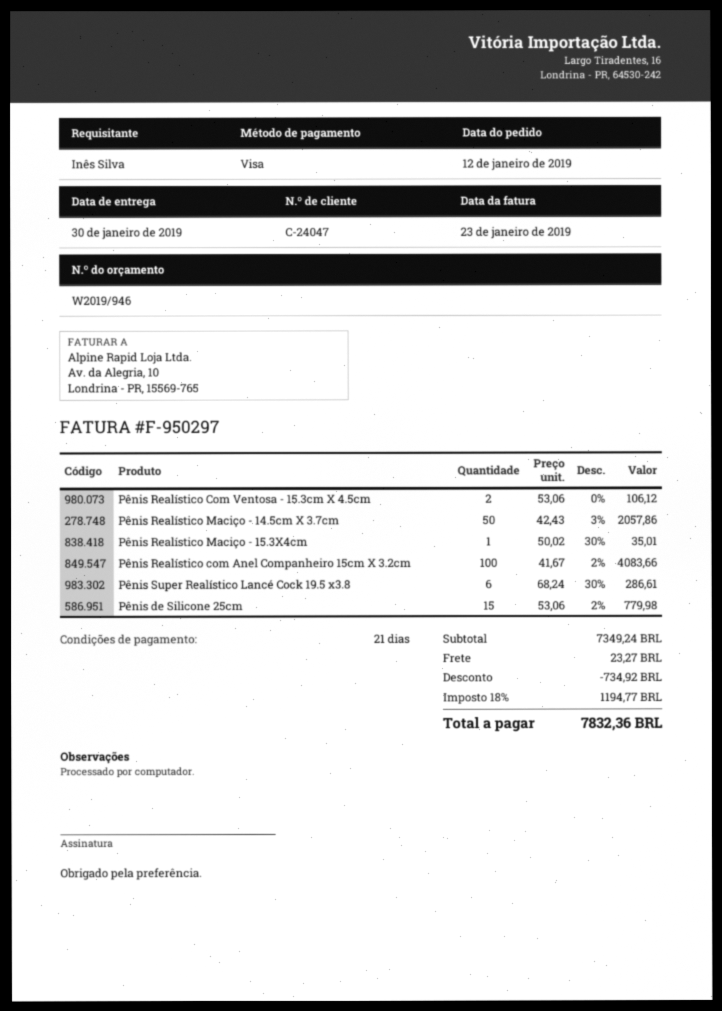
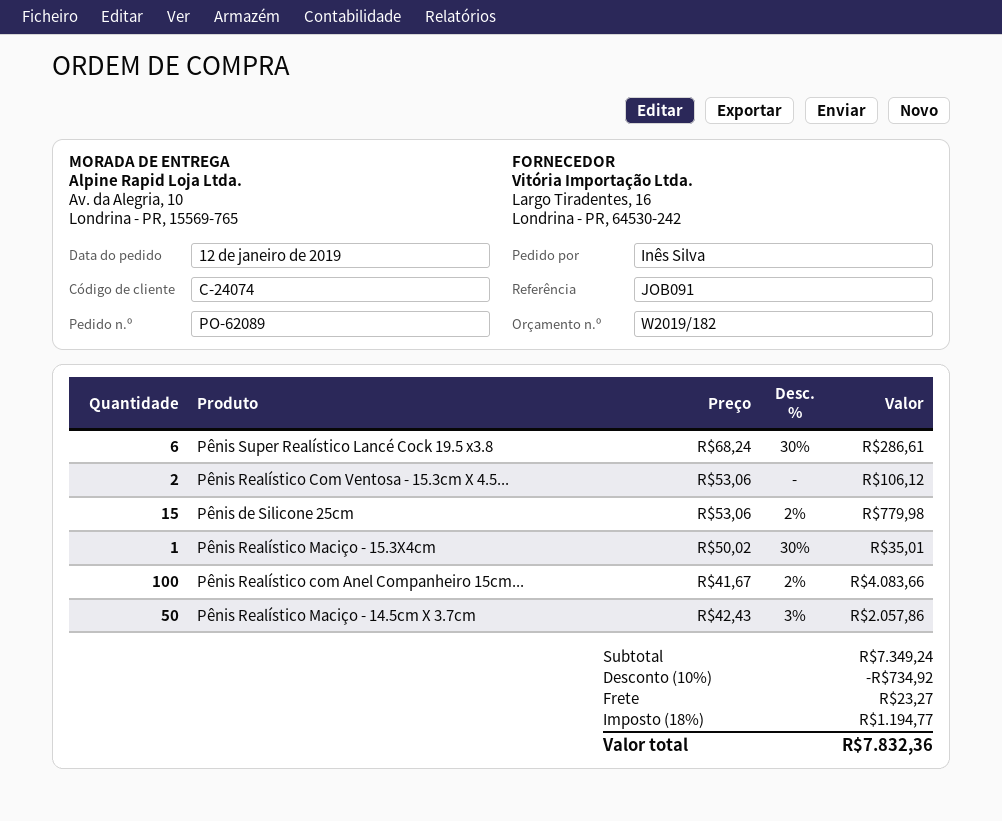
quote number: W2019/946 -> W2019/182
customer number: C-24047 -> C-24074

